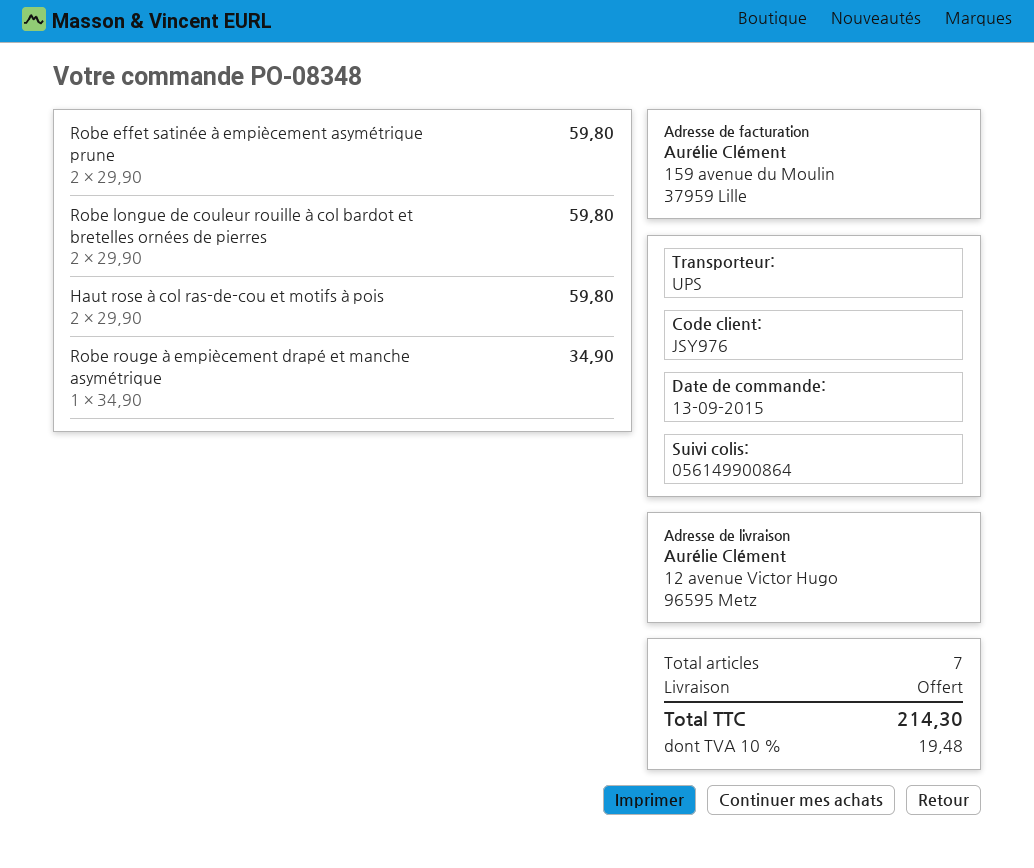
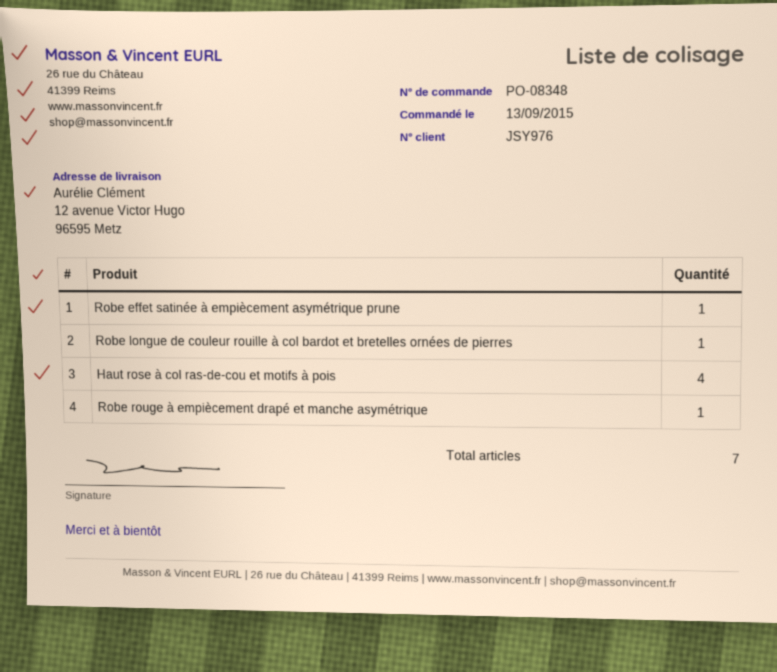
Robe effet satinée à empiècement asymétrique prune: 2 -> 1
Robe longue de couleur rouille à col bardot et bretelles ornées de pierres: 2 -> 1
Haut rose à col ras-de-cou et motifs à pois: 2 -> 4

